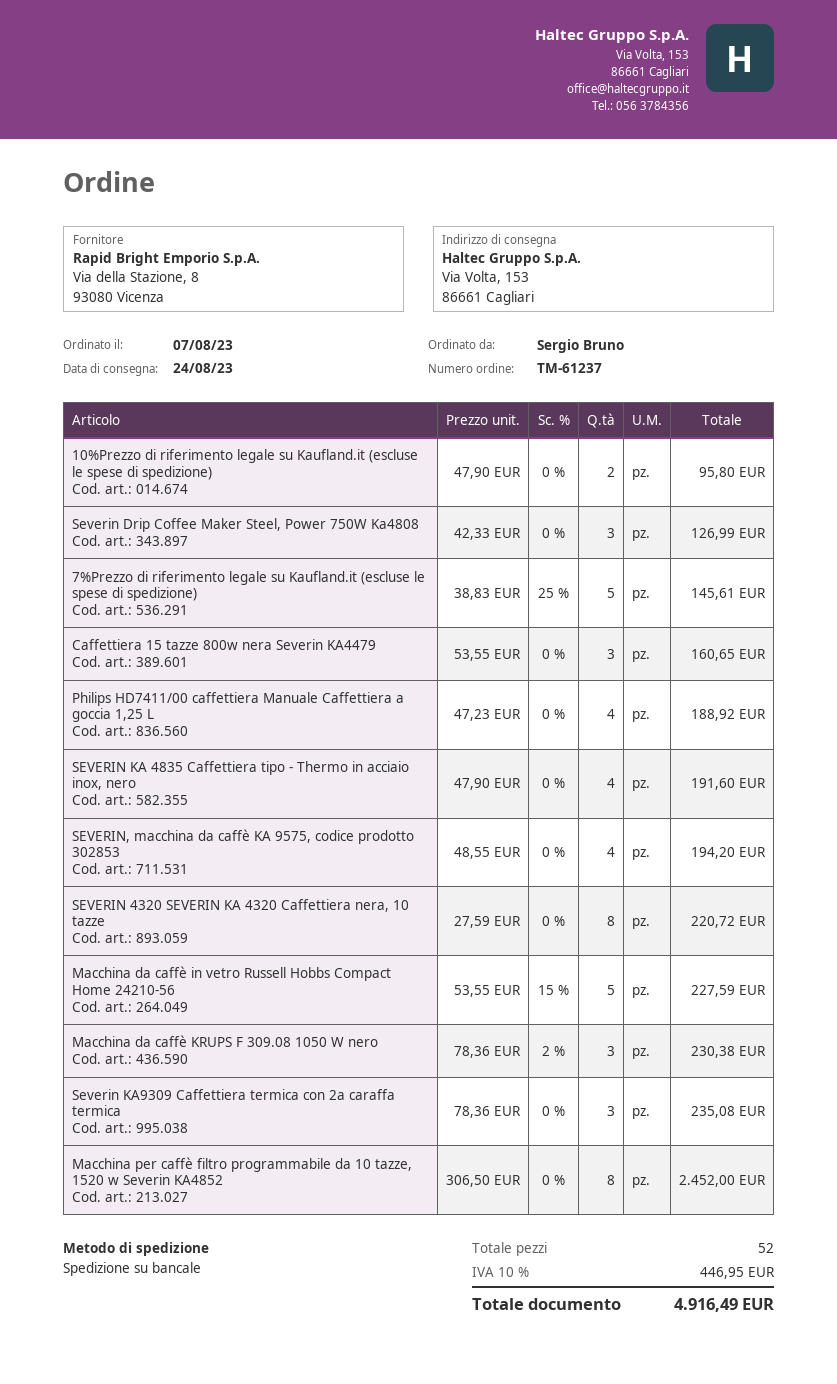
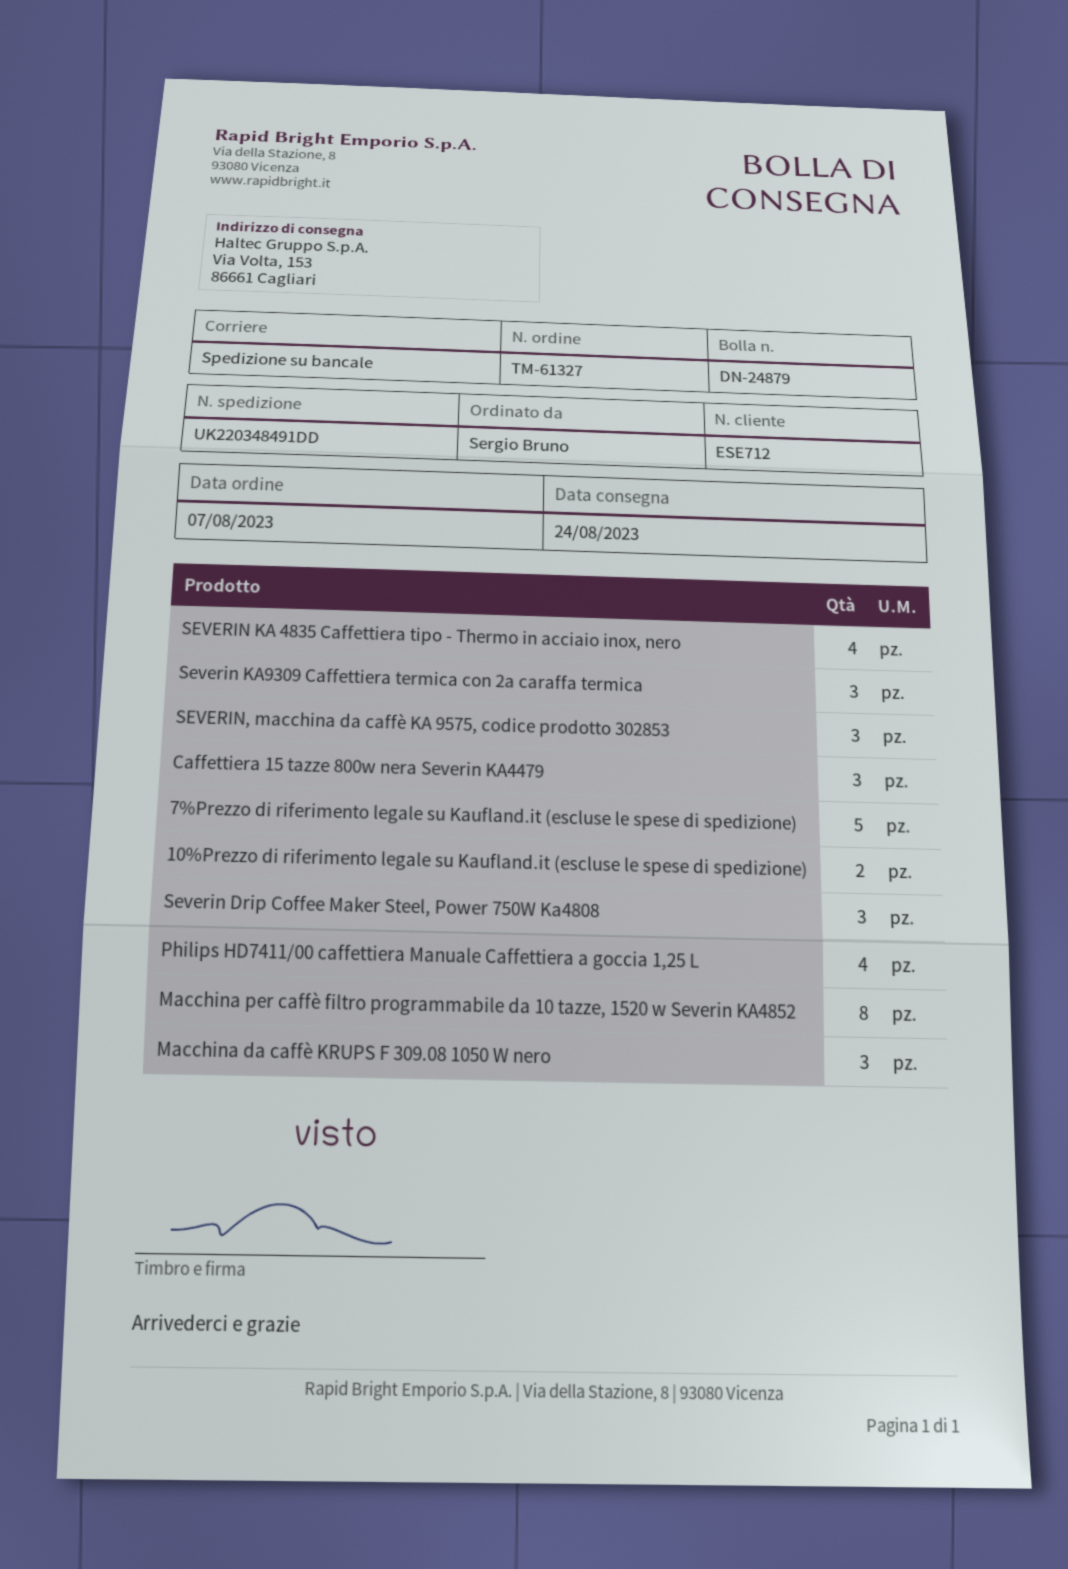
order number: TM-61237 -> TM-61327
SEVERIN, macchina da caffè KA 9575, codice prodotto 302853: 4 -> 3
SEVERIN 4320 SEVERIN KA 4320 Caffettiera nera, 10 tazze: 8 -> none
Macchina da caffè in vetro Russell Hobbs Compact Home 24210-56: 5 -> none

